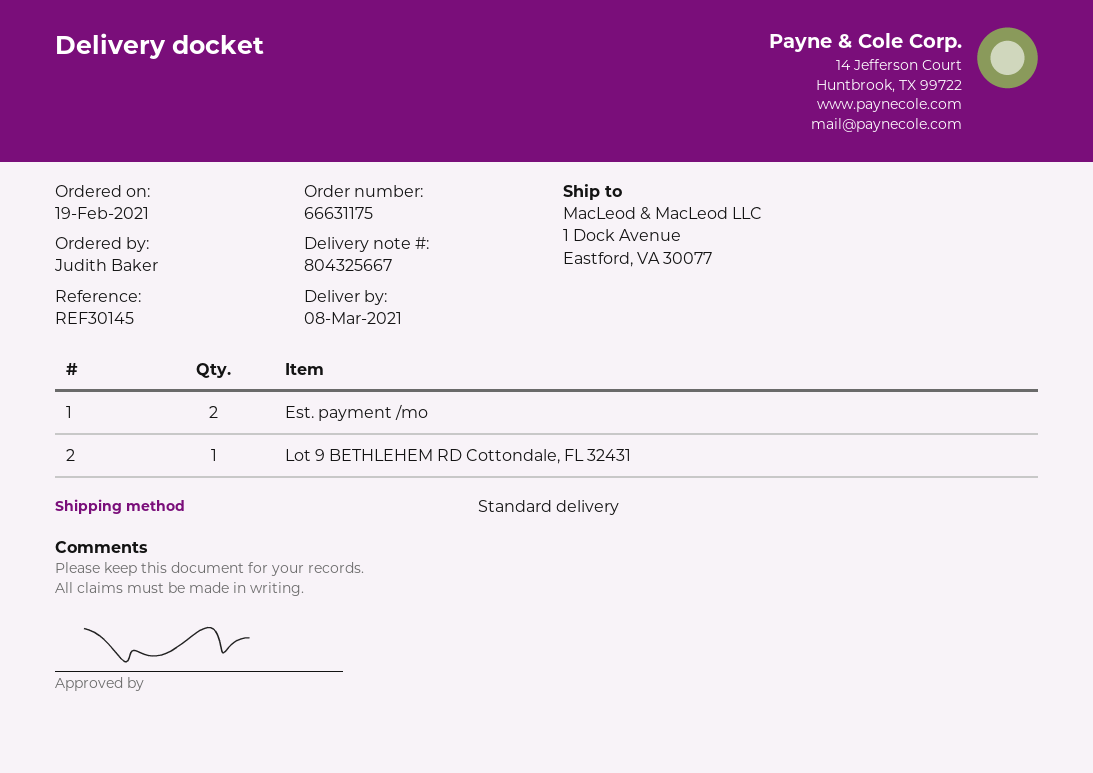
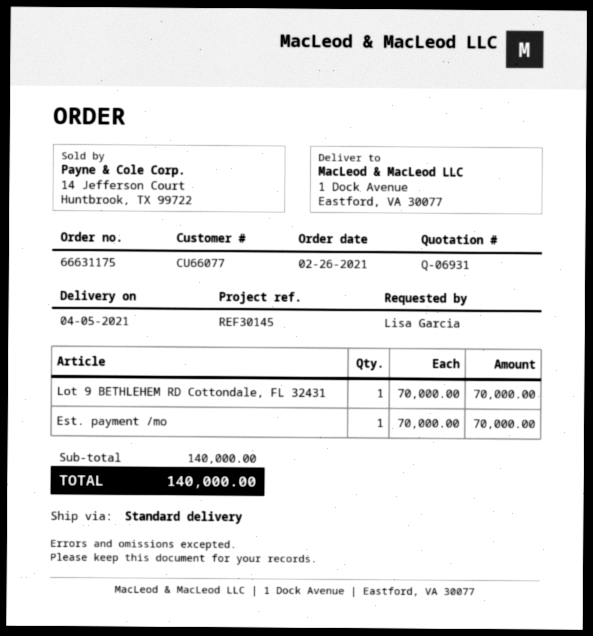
order date: 2021-02-19 -> 2021-02-26
delivery date: 2021-03-08 -> 2021-04-05
ordered by: Judith Baker -> Lisa Garcia
Est. payment /mo: 2 -> 1

